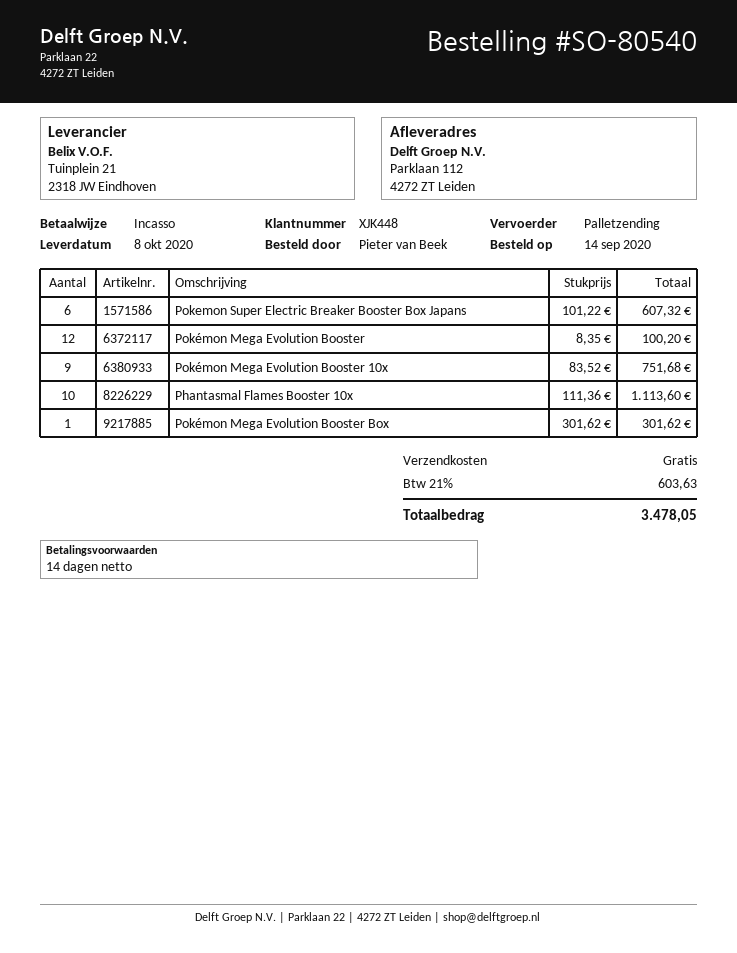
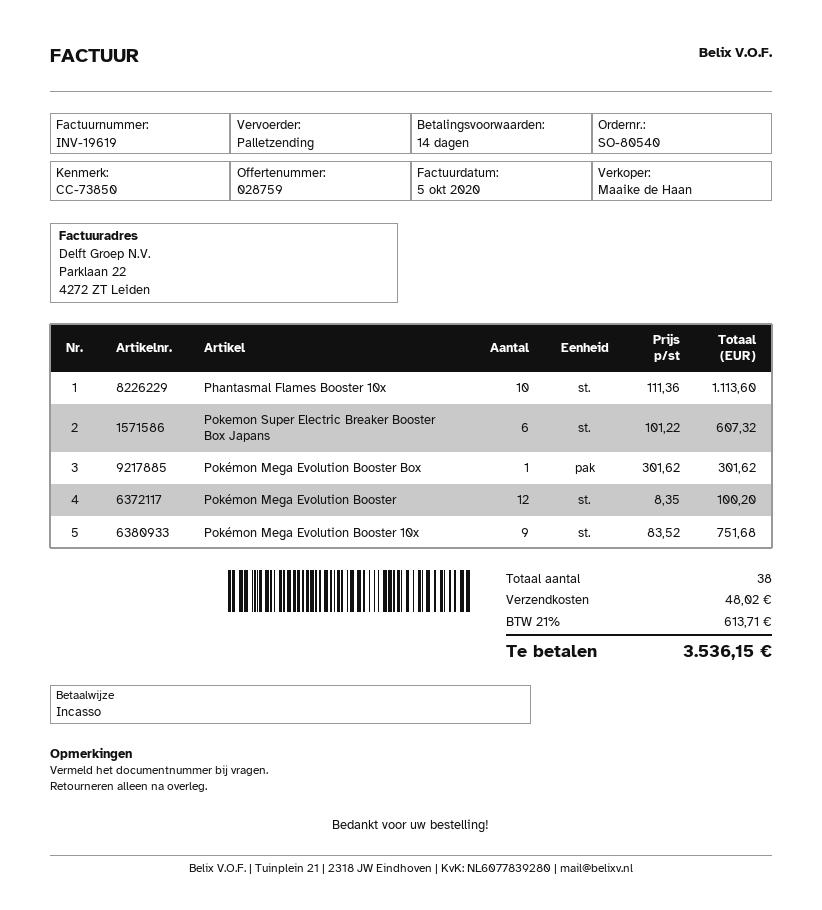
shipping: 0.00 -> 48.02
tax: 21% = 603.63 -> 21% = 613.71
total: 3478.05 -> 3536.15

